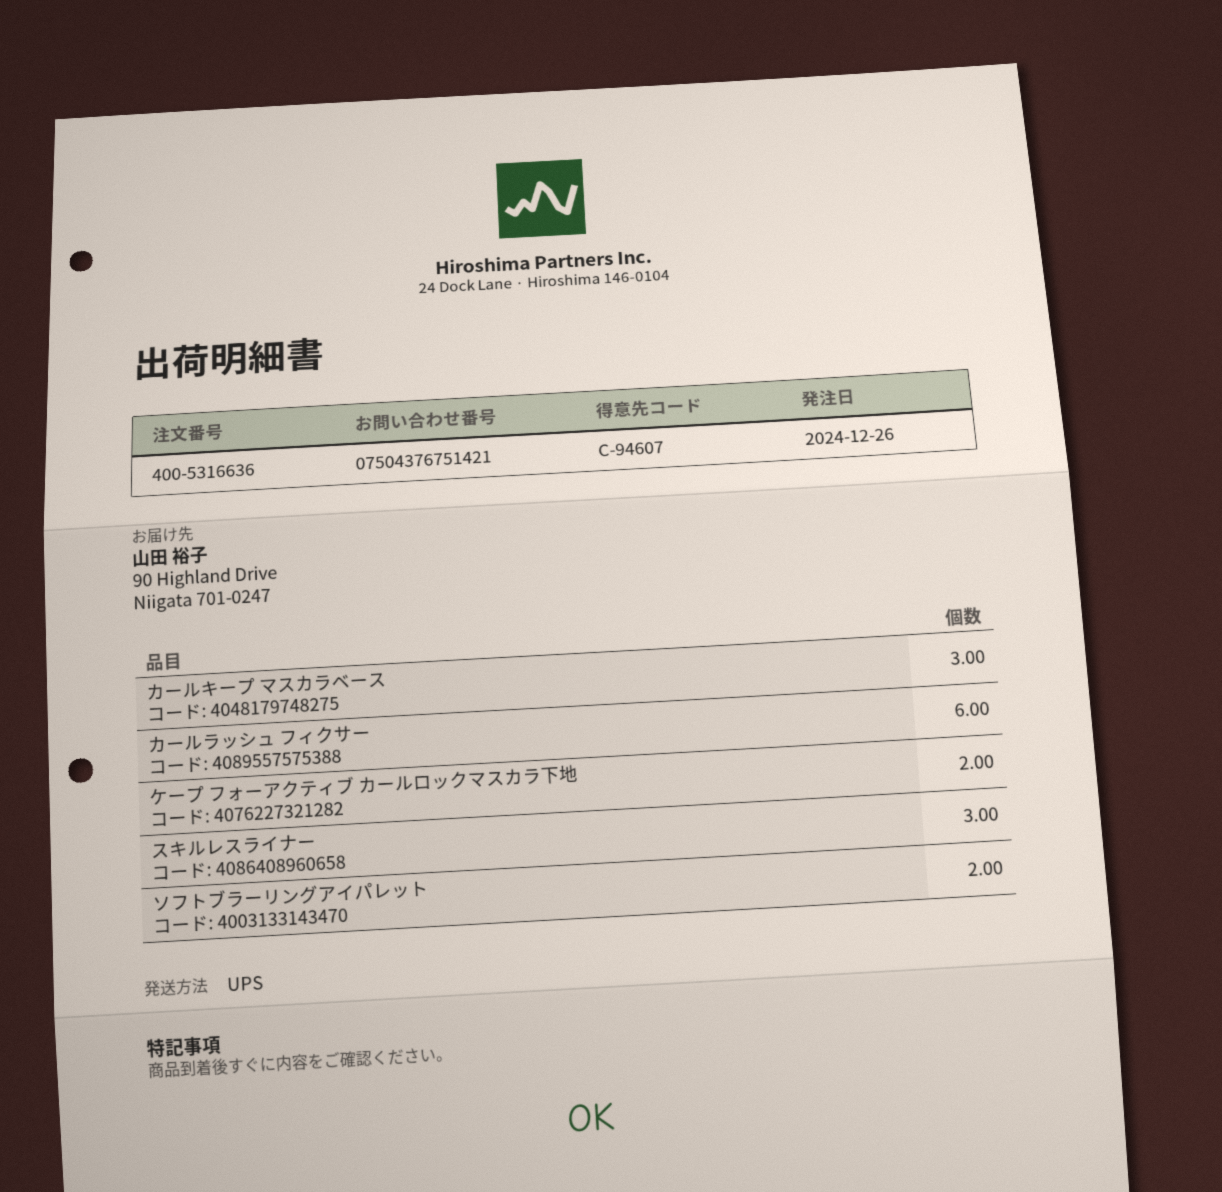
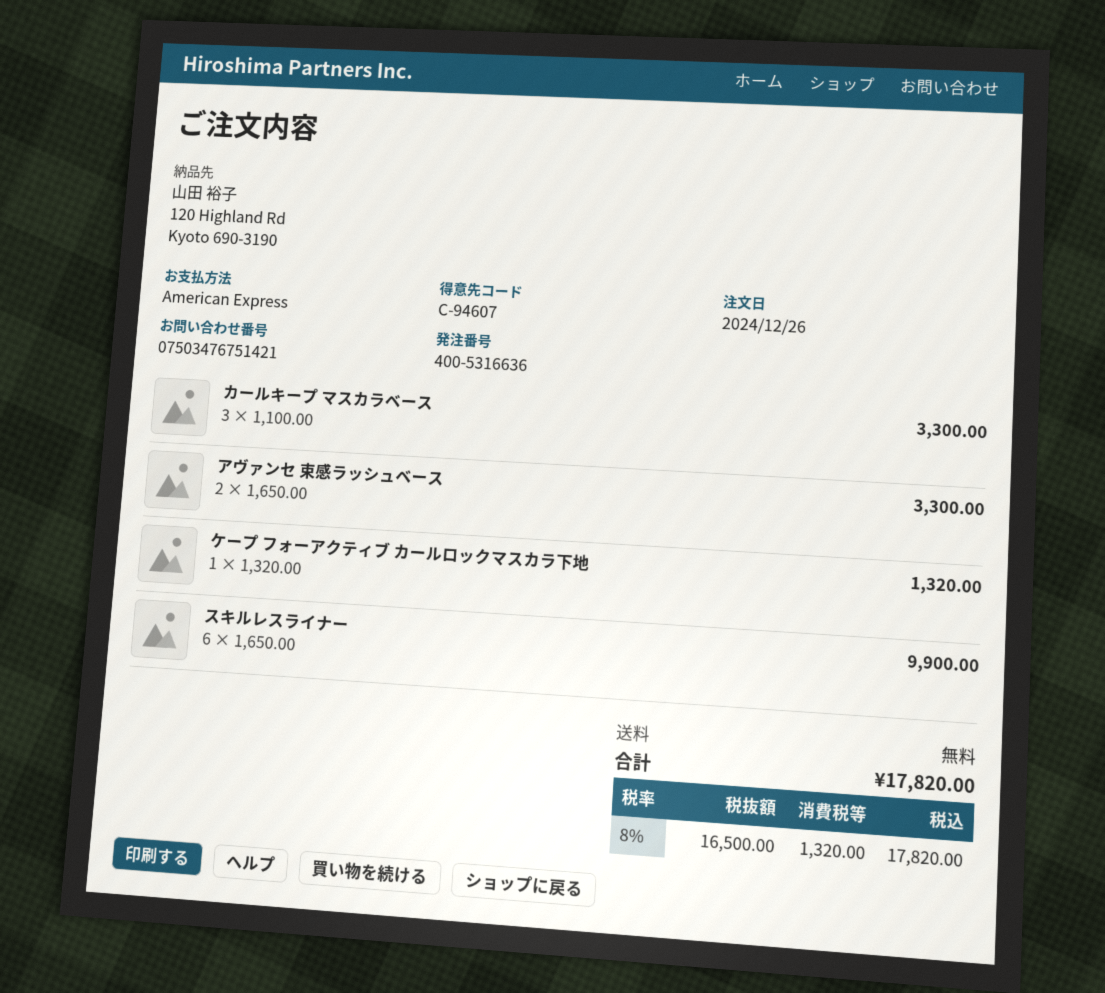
tracking number: 07504376751421 -> 07503476751421
ship to: 90 Highland Drive, Niigata 701-0247 -> 120 Highland Rd, Kyoto 690-3190
カールラッシュ フィクサー: 6 -> none
ケープ フォーアクティブ カールロックマスカラ下地: 2 -> 1
スキルレスライナー: 3 -> 6
ソフトブラーリングアイパレット: 2 -> none
アヴァンセ 束感ラッシュベース: none -> 2

